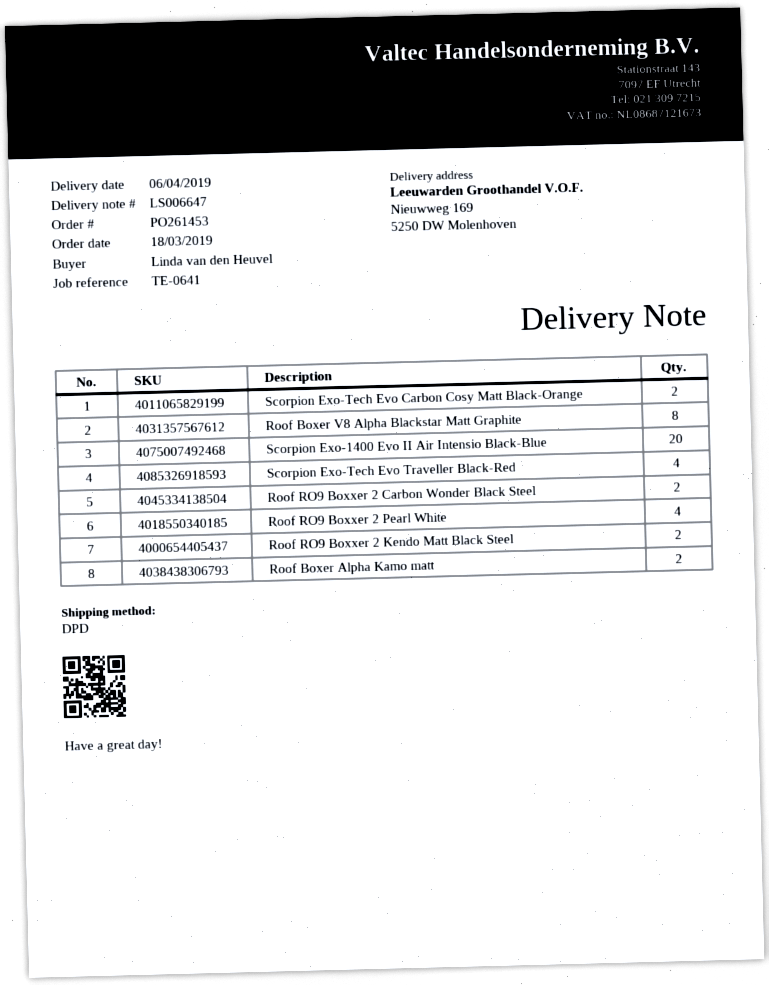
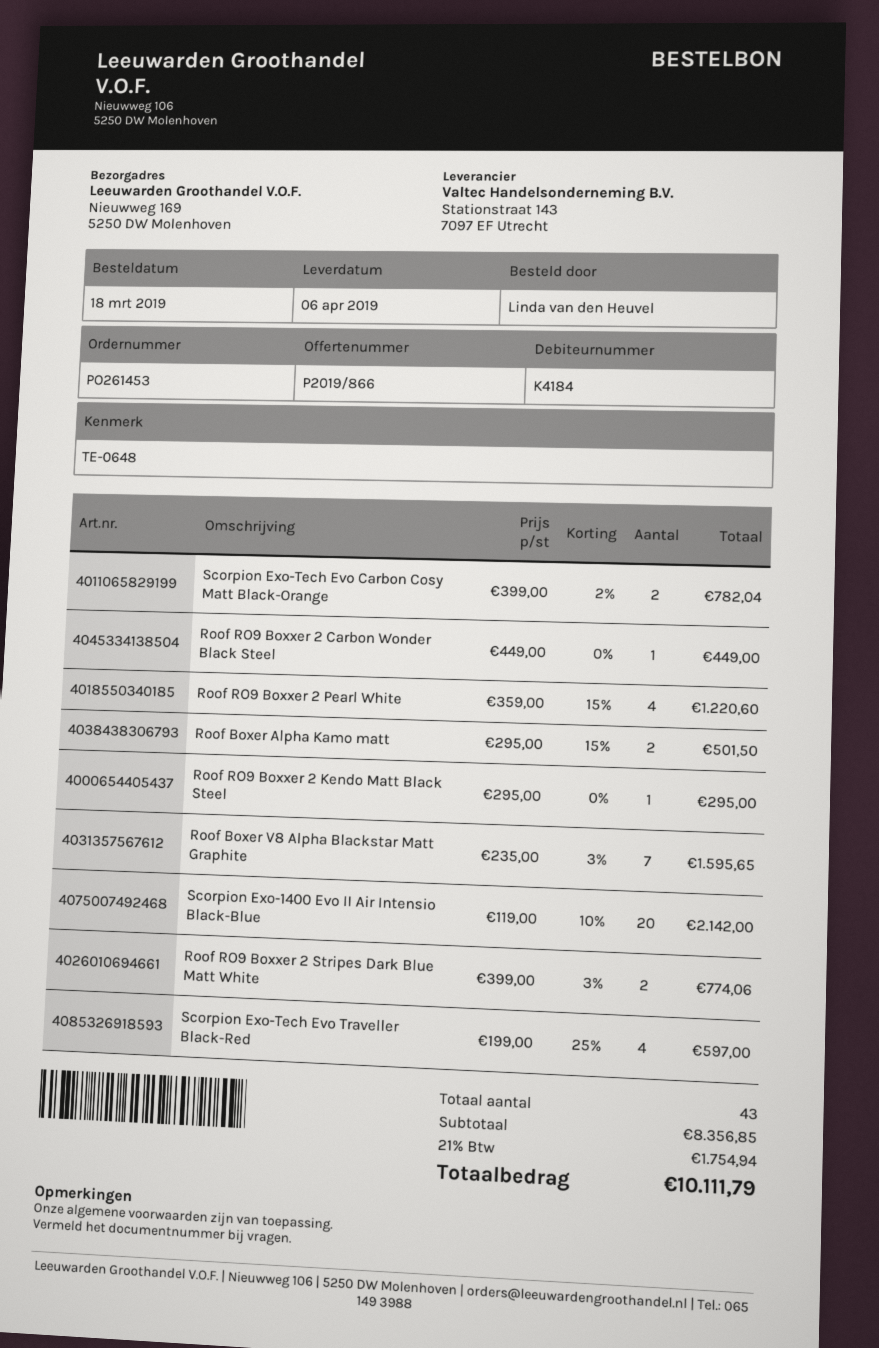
reference: TE-0641 -> TE-0648
Roof Boxer V8 Alpha Blackstar Matt Graphite: 8 -> 7
Roof RO9 Boxxer 2 Carbon Wonder Black Steel: 2 -> 1
Roof RO9 Boxxer 2 Kendo Matt Black Steel: 2 -> 1
Roof RO9 Boxxer 2 Stripes Dark Blue Matt White: none -> 2

